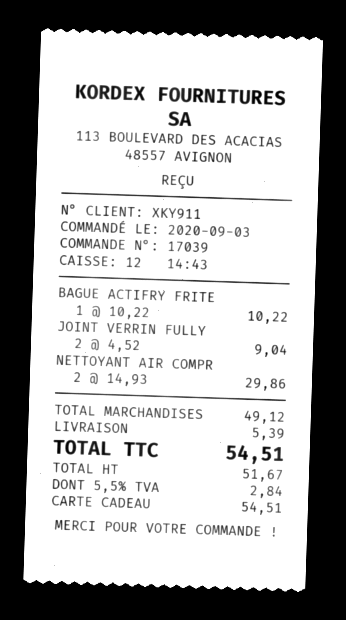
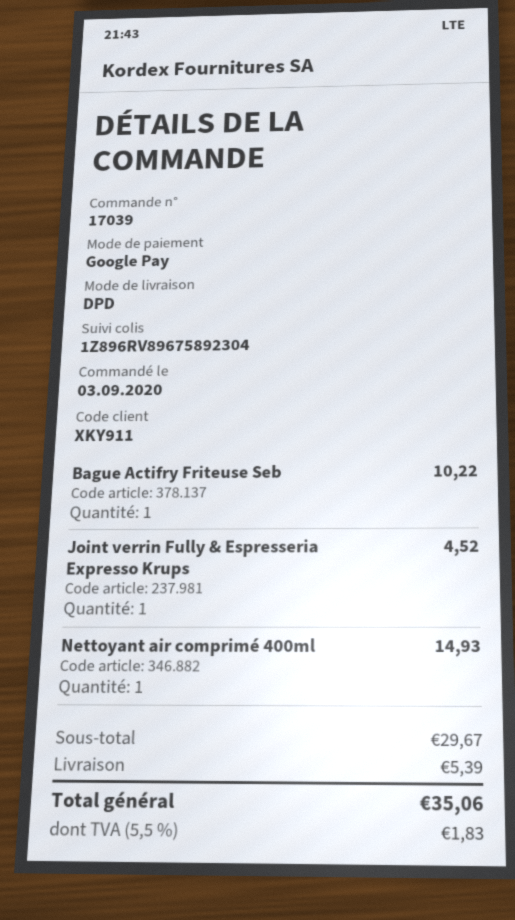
payment method: gift card -> Google Pay
JOINT VERRIN FULLY: 2 for 9.04 -> 1 for 4.52
NETTOYANT AIR COMPR: 2 for 29.86 -> 1 for 14.93
subtotal: 49.12 -> 29.67
tax: 5.5% = 2.84 -> 5.5% = 1.83
total: 54.51 -> 35.06

